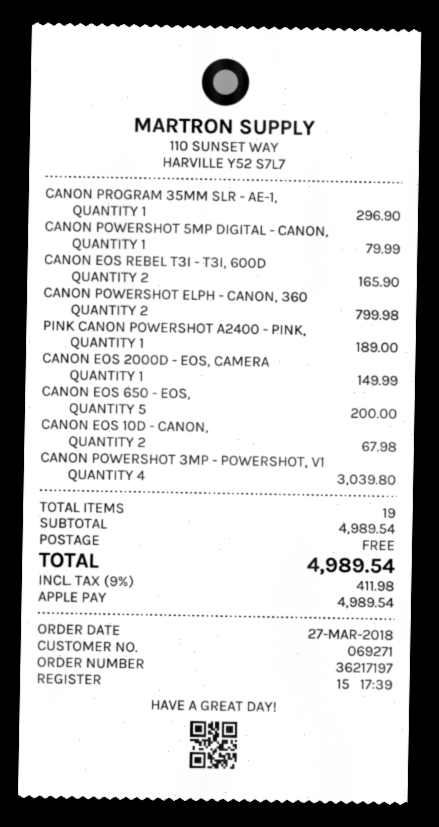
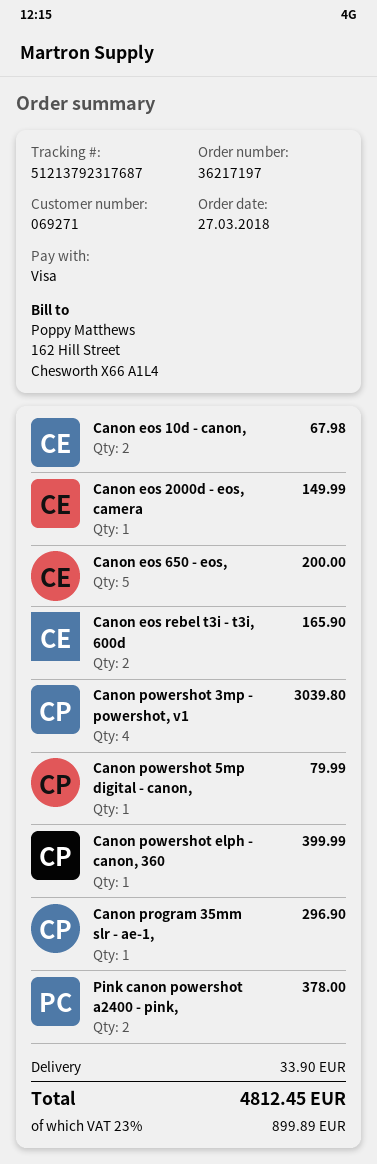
payment method: Apple Pay -> Visa
CANON POWERSHOT ELPH - CANON, 360: 2 for 799.98 -> 1 for 399.99
PINK CANON POWERSHOT A2400 - PINK,: 1 for 189.00 -> 2 for 378.00
shipping: 0.00 -> 33.90
tax: 9% = 411.98 -> 23% = 899.89
total: 4989.54 -> 4812.45

